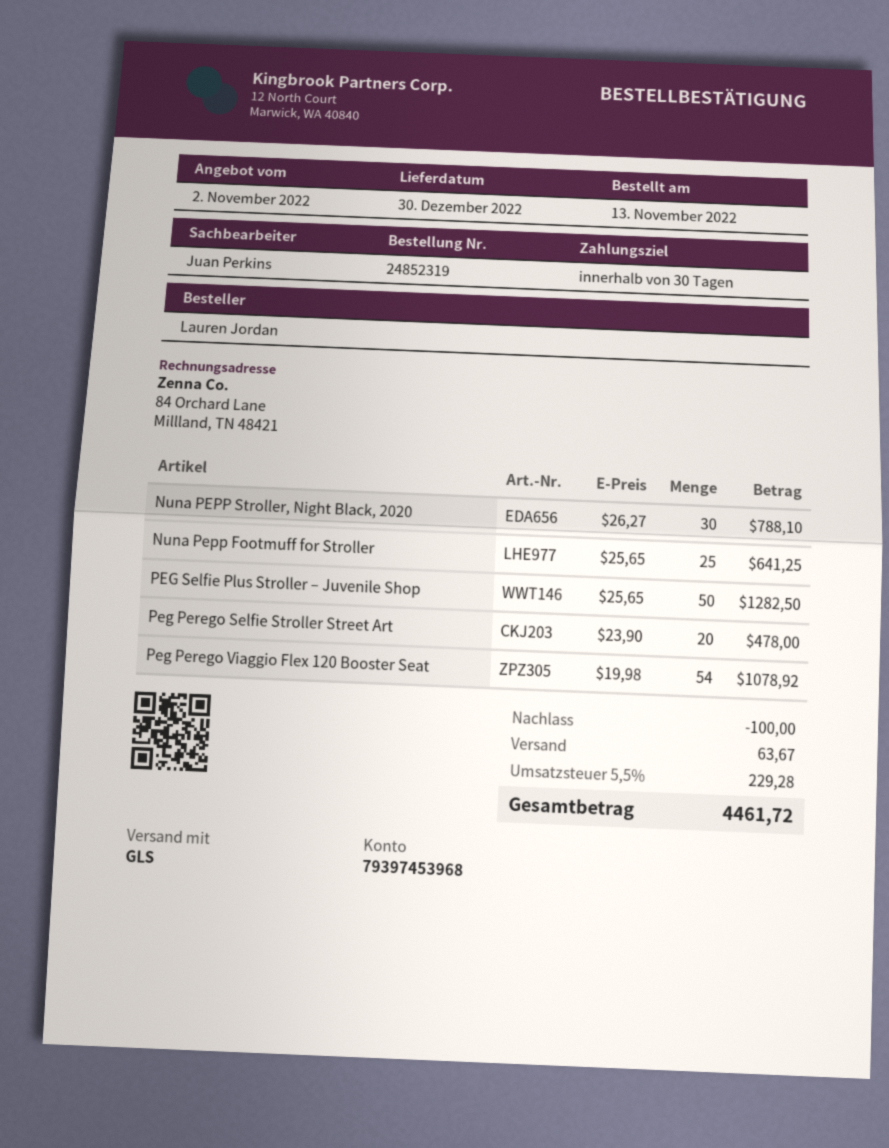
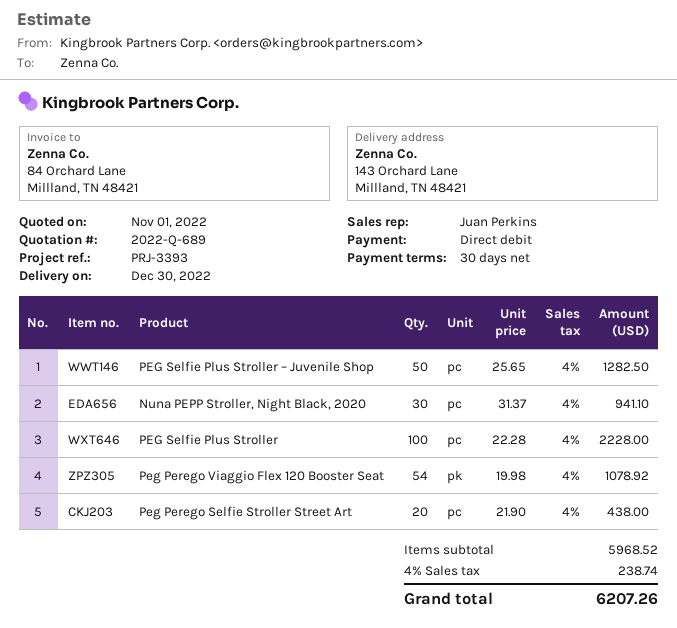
quote date: 2022-11-02 -> 2022-11-01
Nuna PEPP Stroller, Night Black, 2020: 30 x 26.27 = 788.10 -> 30 x 31.37 = 941.10
Nuna Pepp Footmuff for Stroller: 25 x 25.65 = 641.25 -> none
Peg Perego Selfie Stroller Street Art: 20 x 23.90 = 478.00 -> 20 x 21.90 = 438.00
PEG Selfie Plus Stroller: none -> 100 x 22.28 = 2228.00
discount: 100.00 -> none
shipping: 63.67 -> none
tax: 5.5% = 229.28 -> 4% = 238.74
total: 4461.72 -> 6207.26

